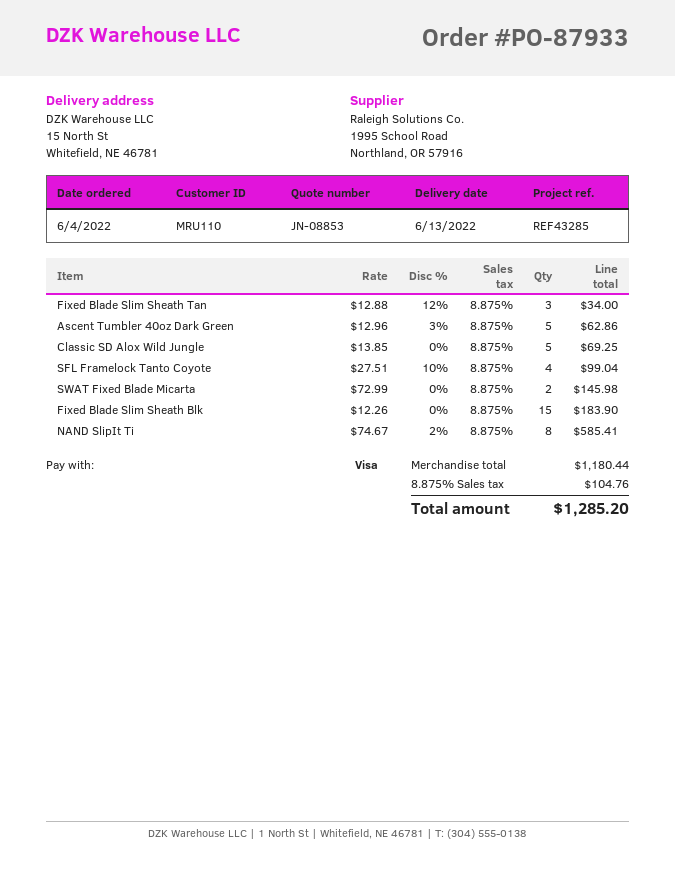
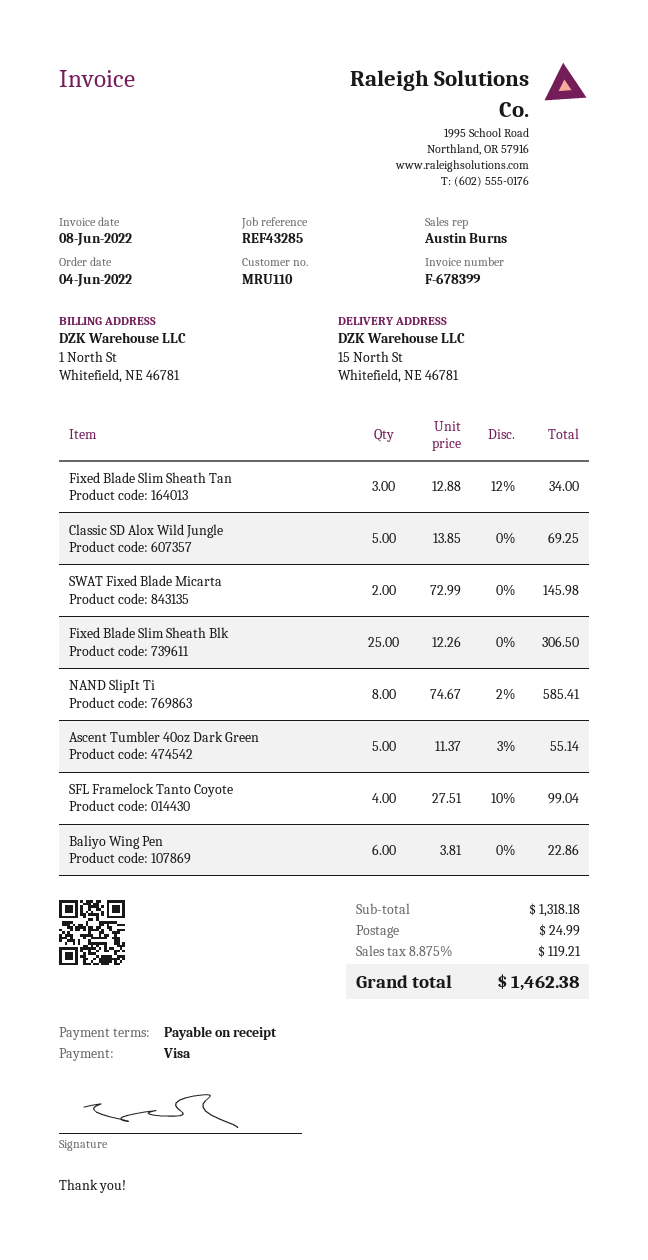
Ascent Tumbler 40oz Dark Green: 5 x 12.96 - 3% = 62.86 -> 5 x 11.37 - 3% = 55.14
Fixed Blade Slim Sheath Blk: 15 x 12.26 = 183.90 -> 25 x 12.26 = 306.50
Baliyo Wing Pen: none -> 6 x 3.81 = 22.86
subtotal: 1180.44 -> 1318.18
shipping: none -> 24.99
tax: 8.875% = 104.76 -> 8.875% = 119.21
total: 1285.20 -> 1462.38

